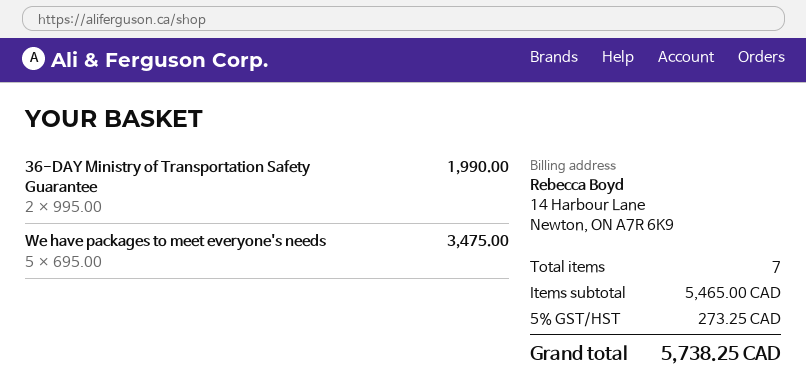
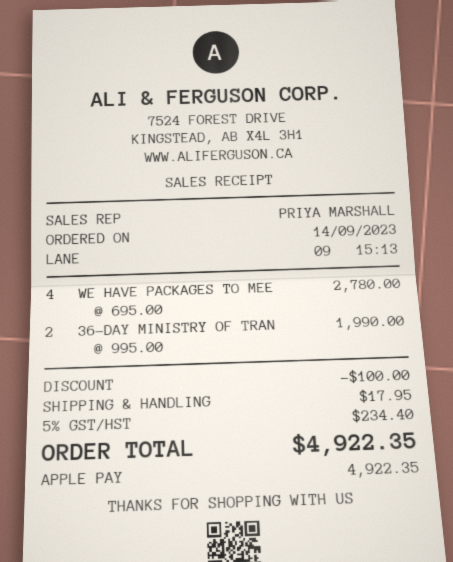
We have packages to meet everyone's needs: 5 x 695.00 = 3475.00 -> 4 x 695.00 = 2780.00
discount: none -> 100.00
shipping: none -> 17.95
tax: 5% = 273.25 -> 5% = 234.40
total: 5738.25 -> 4922.35

